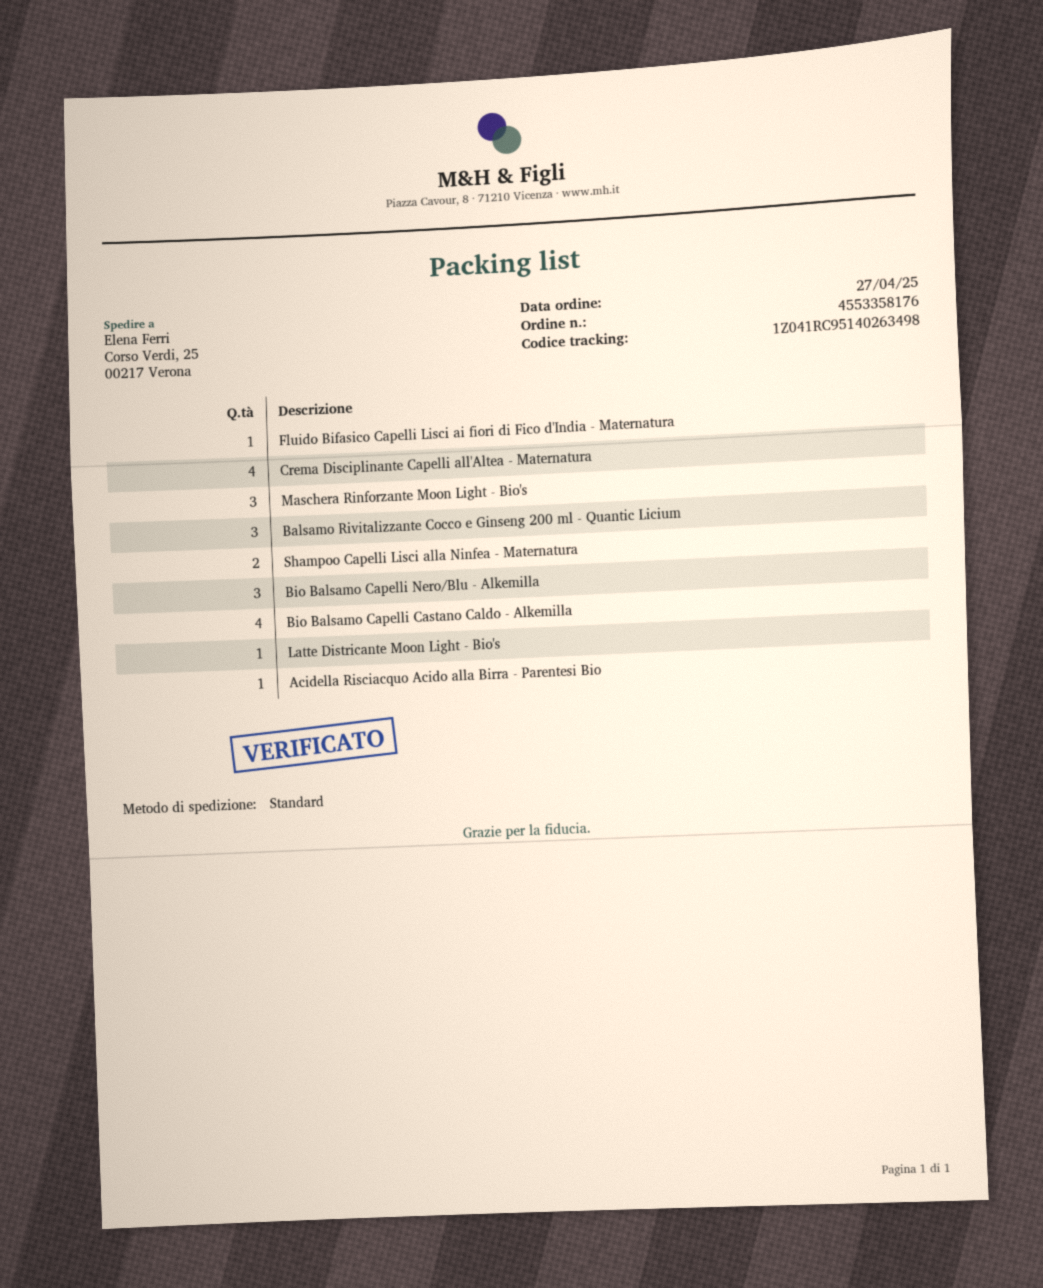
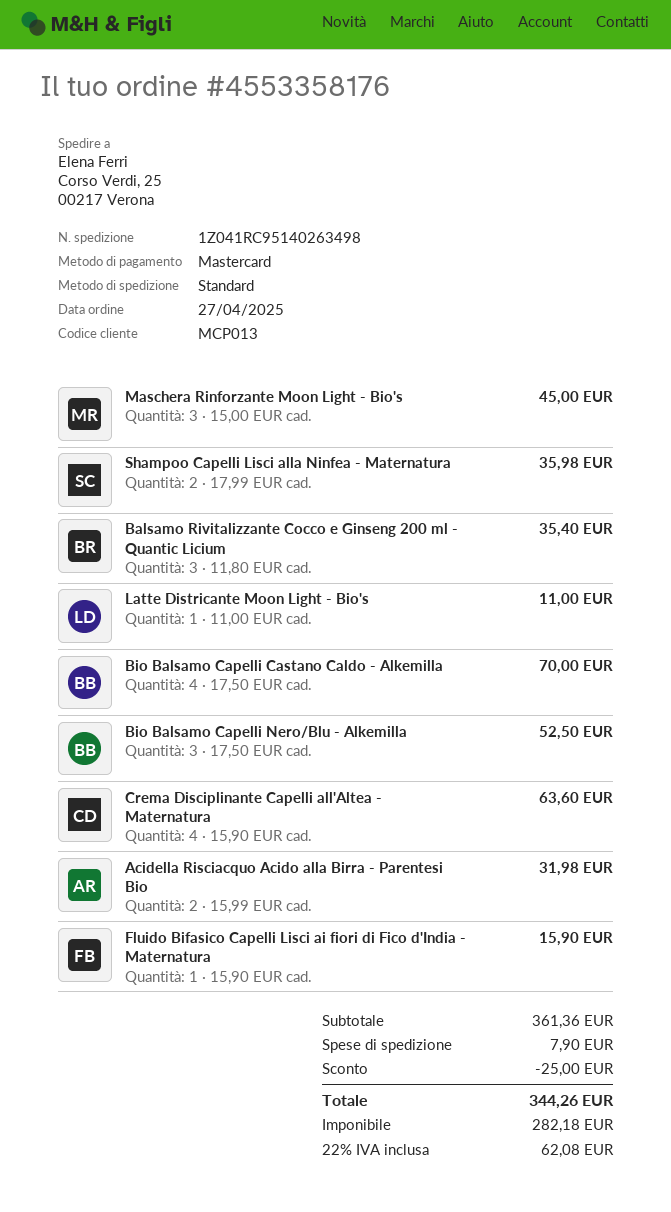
Acidella Risciacquo Acido alla Birra - Parentesi Bio: 1 -> 2

